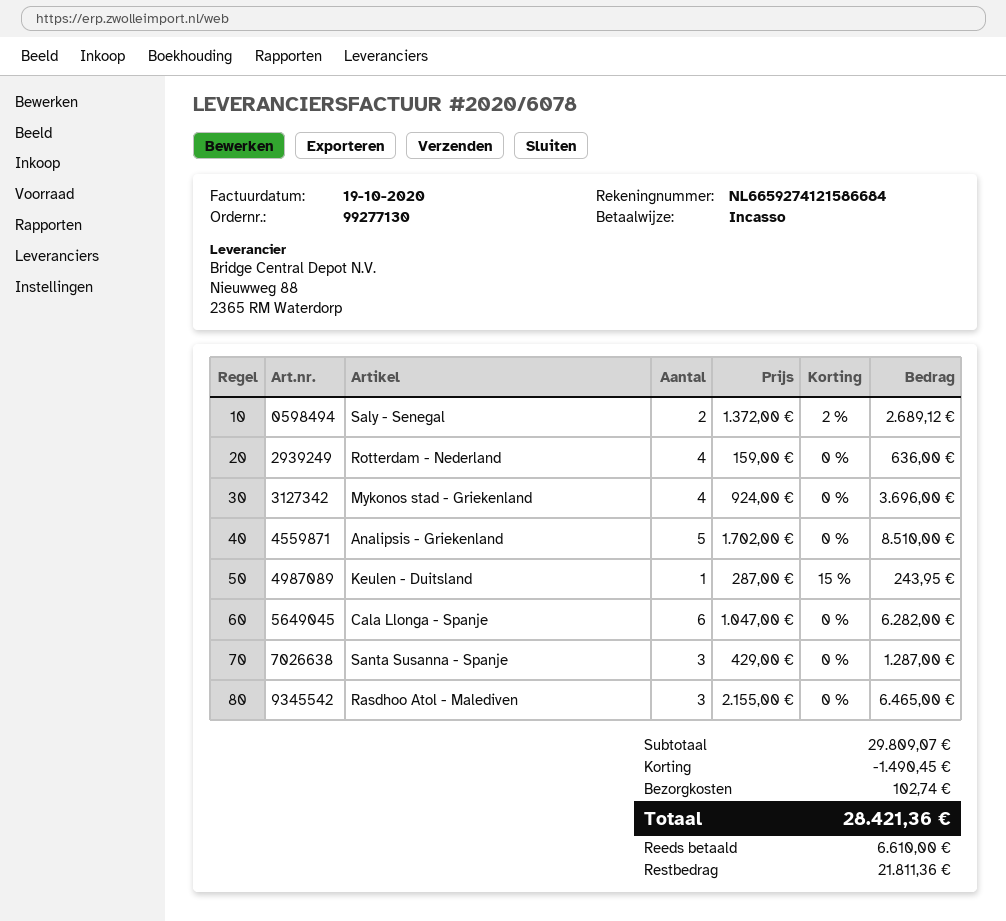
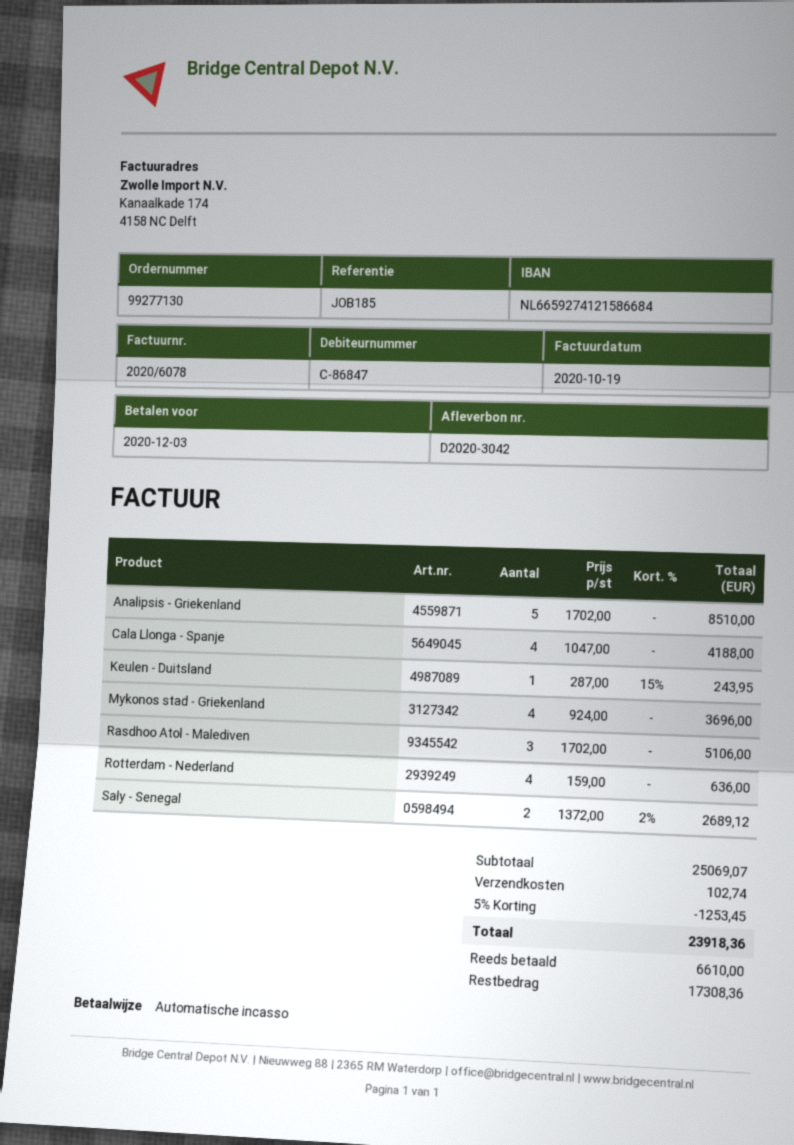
Cala Llonga - Spanje: 6 x 1047.00 = 6282.00 -> 4 x 1047.00 = 4188.00
Santa Susanna - Spanje: 3 x 429.00 = 1287.00 -> none
Rasdhoo Atol - Malediven: 3 x 2155.00 = 6465.00 -> 3 x 1702.00 = 5106.00
subtotal: 29809.07 -> 25069.07
discount: 1490.45 -> 1253.45
total: 28421.36 -> 23918.36
balance: 21811.36 -> 17308.36

